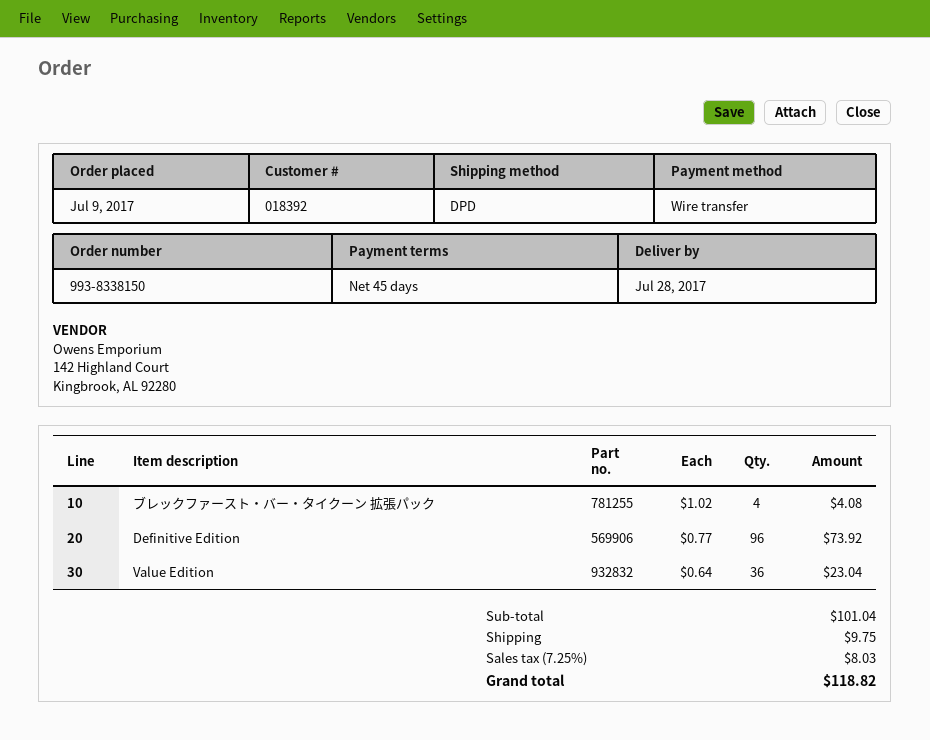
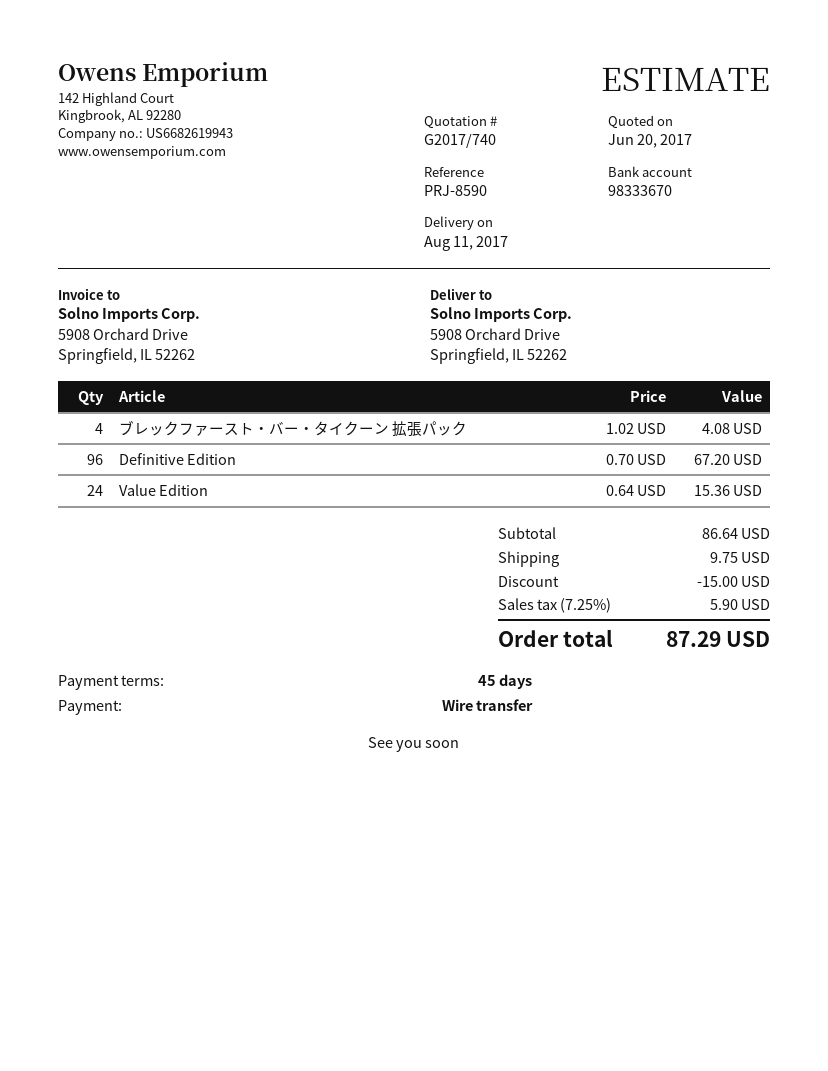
delivery date: 2017-07-28 -> 2017-08-11
Definitive Edition: 96 x 0.77 = 73.92 -> 96 x 0.70 = 67.20
Value Edition: 36 x 0.64 = 23.04 -> 24 x 0.64 = 15.36
subtotal: 101.04 -> 86.64
discount: none -> 15.00
tax: 7.25% = 8.03 -> 7.25% = 5.90
total: 118.82 -> 87.29

